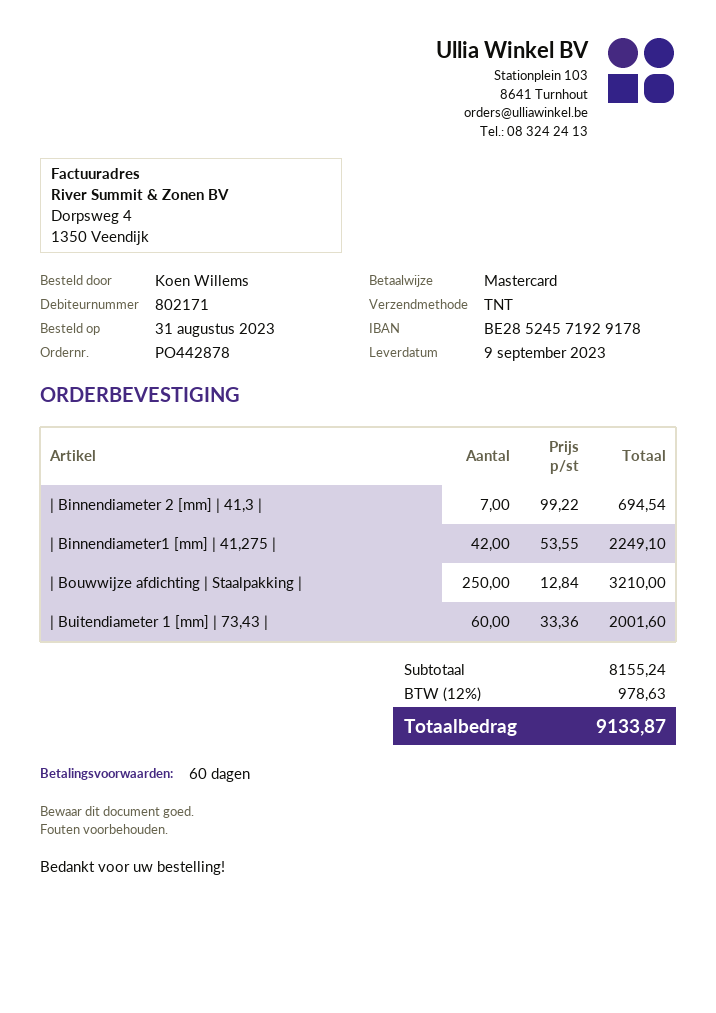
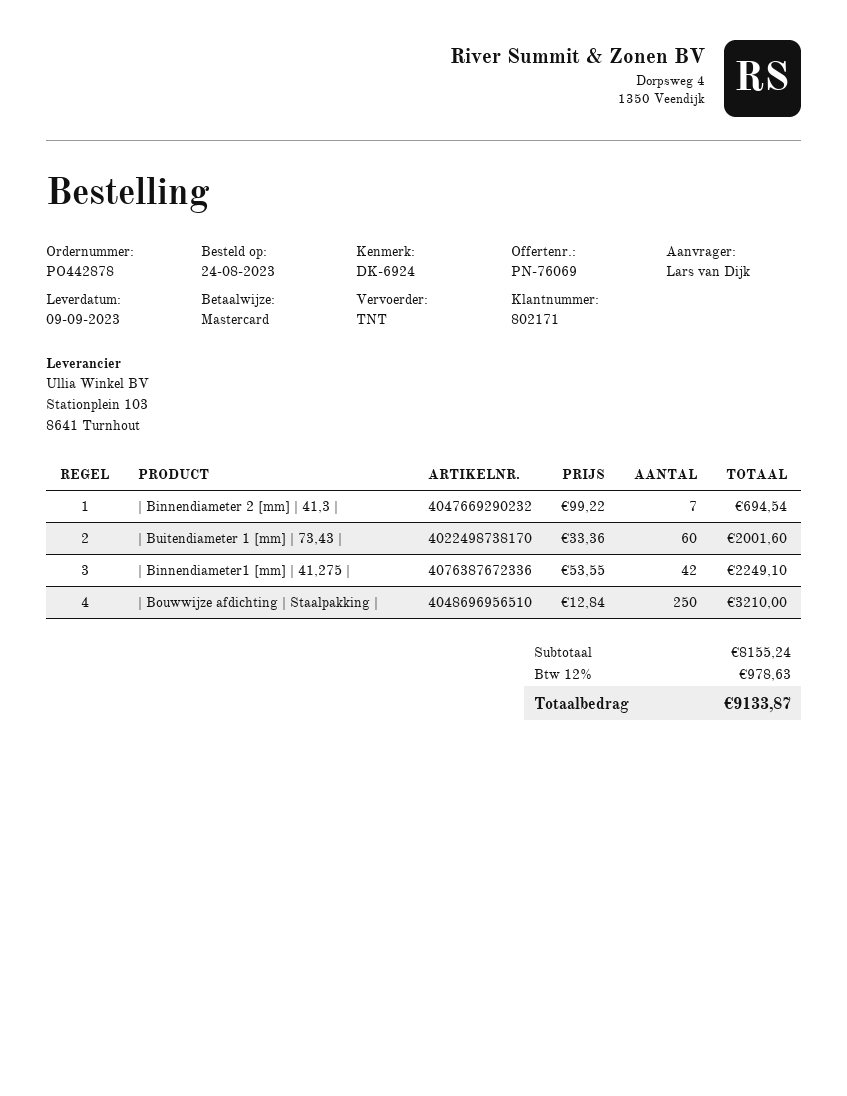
order date: 2023-08-31 -> 2023-08-24
ordered by: Koen Willems -> Lars van Dijk

